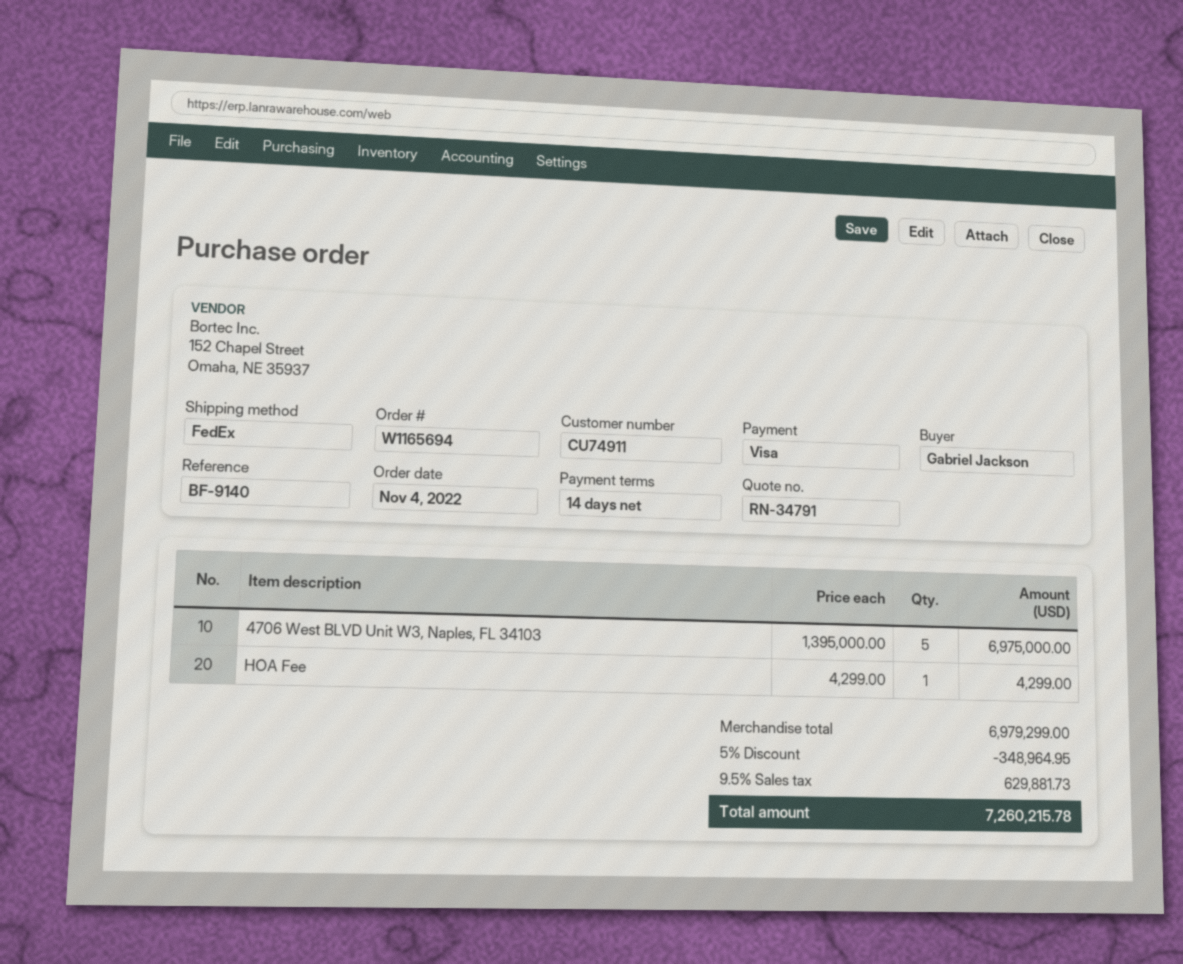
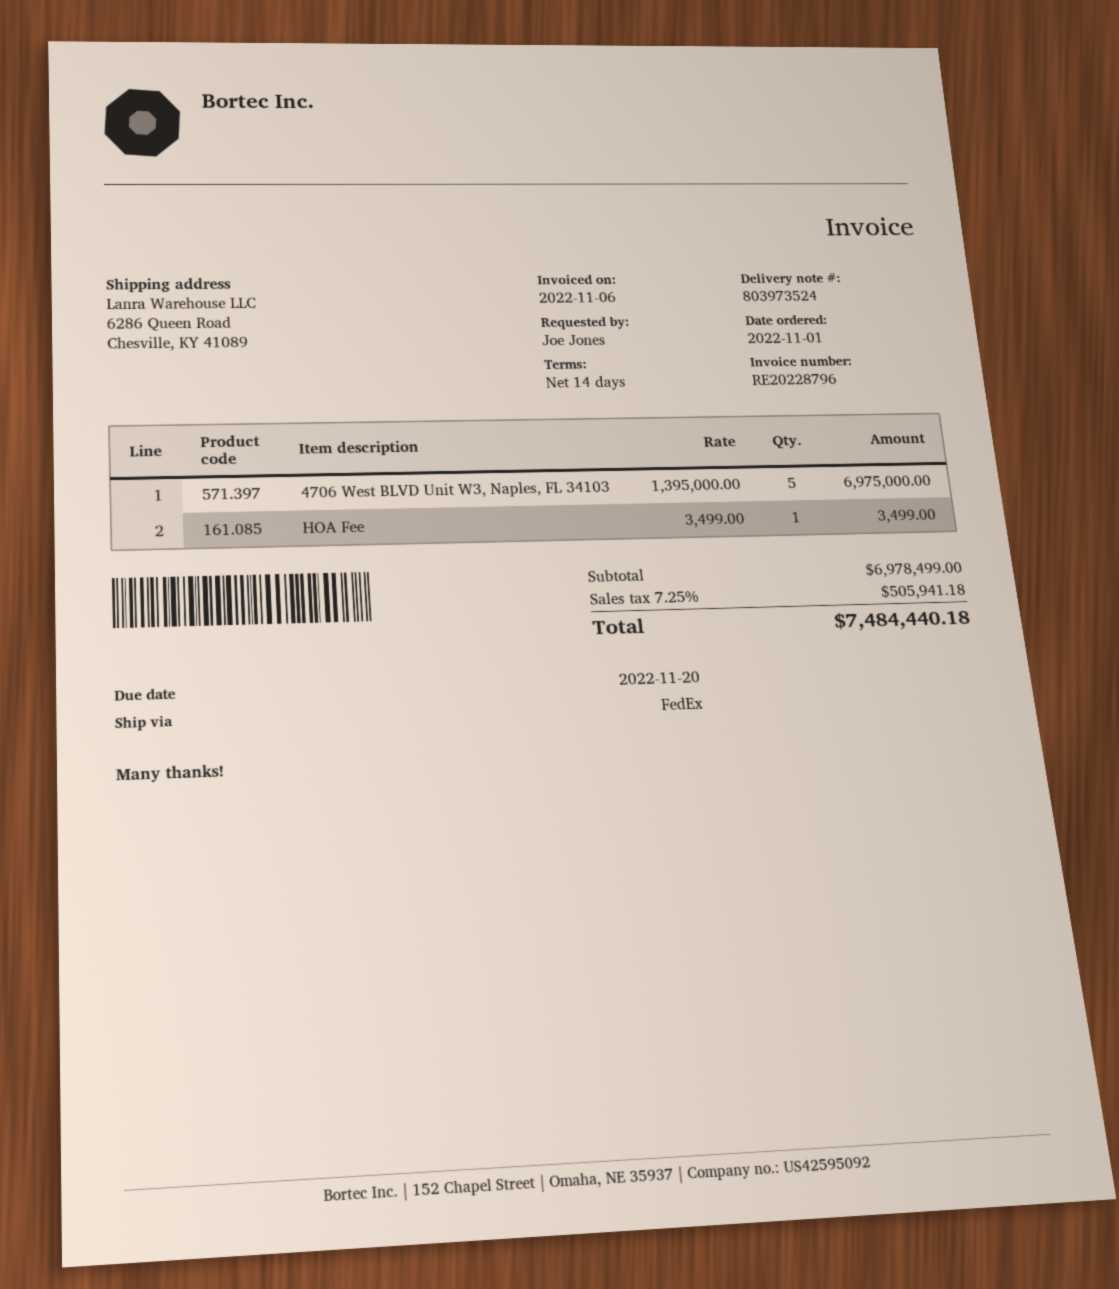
order date: 2022-11-04 -> 2022-11-01
ordered by: Gabriel Jackson -> Joe Jones
HOA Fee: 1 x 4299.00 = 4299.00 -> 1 x 3499.00 = 3499.00
subtotal: 6979299.00 -> 6978499.00
discount: 5% = 348964.95 -> none
tax: 9.5% = 629881.73 -> 7.25% = 505941.18
total: 7260215.78 -> 7484440.18

